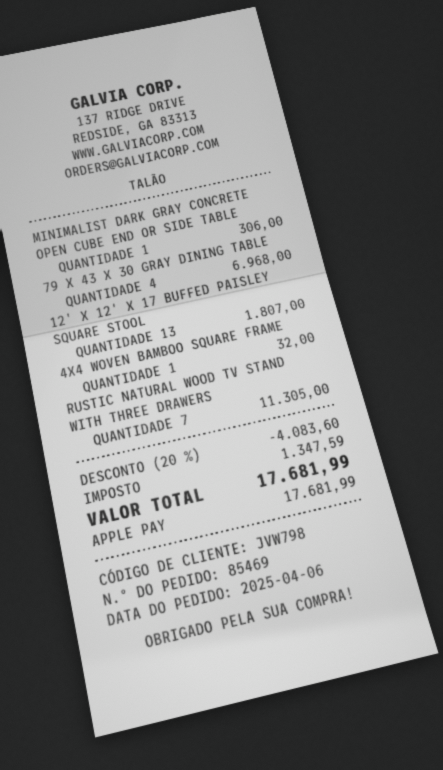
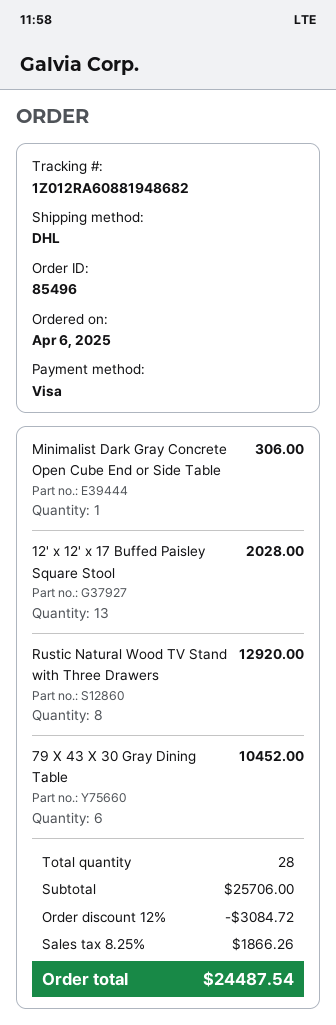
order number: 85469 -> 85496
payment method: Apple Pay -> Visa
79 X 43 X 30 GRAY DINING TABLE: 4 for 6968.00 -> 6 for 10452.00
12' X 12' X 17 BUFFED PAISLEY SQUARE STOOL: 13 for 1807.00 -> 13 for 2028.00
4X4 WOVEN BAMBOO SQUARE FRAME: 1 for 32.00 -> none
RUSTIC NATURAL WOOD TV STAND WITH THREE DRAWERS: 7 for 11305.00 -> 8 for 12920.00
discount: 20% = 4083.60 -> 12% = 3084.72
tax: 1347.59 -> 1866.26
total: 17681.99 -> 24487.54

